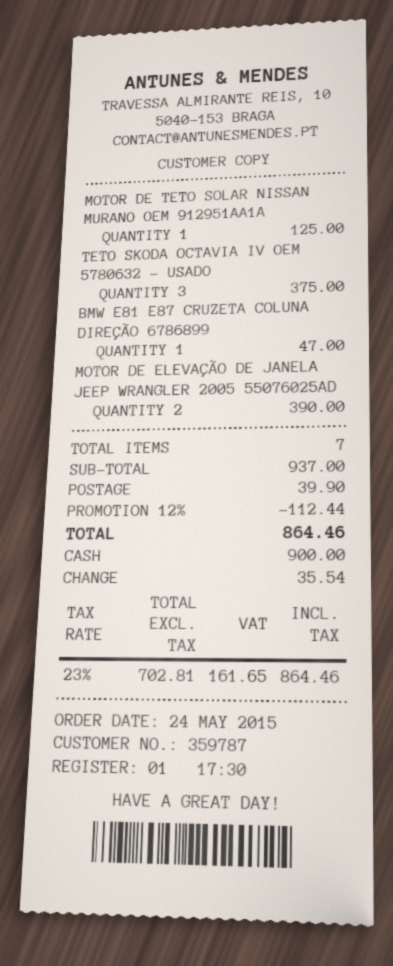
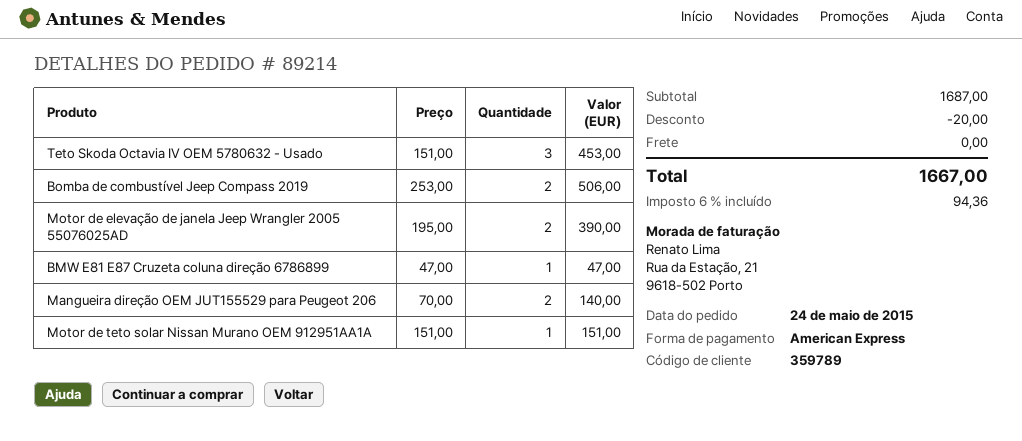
customer number: 359787 -> 359789
payment method: cash -> American Express
MOTOR DE TETO SOLAR NISSAN MURANO OEM 912951AA1A: 1 for 125.00 -> 1 for 151.00
TETO SKODA OCTAVIA IV OEM 5780632 - USADO: 3 for 375.00 -> 3 for 453.00
Bomba de combustível Jeep Compass 2019: none -> 2 for 506.00
Mangueira direção OEM JUT155529 para Peugeot 206: none -> 2 for 140.00
subtotal: 937.00 -> 1687.00
discount: 112.44 -> 20.00
shipping: 39.90 -> 0.00
tax: 23% = 161.65 -> 6% = 94.36
total: 864.46 -> 1667.00

